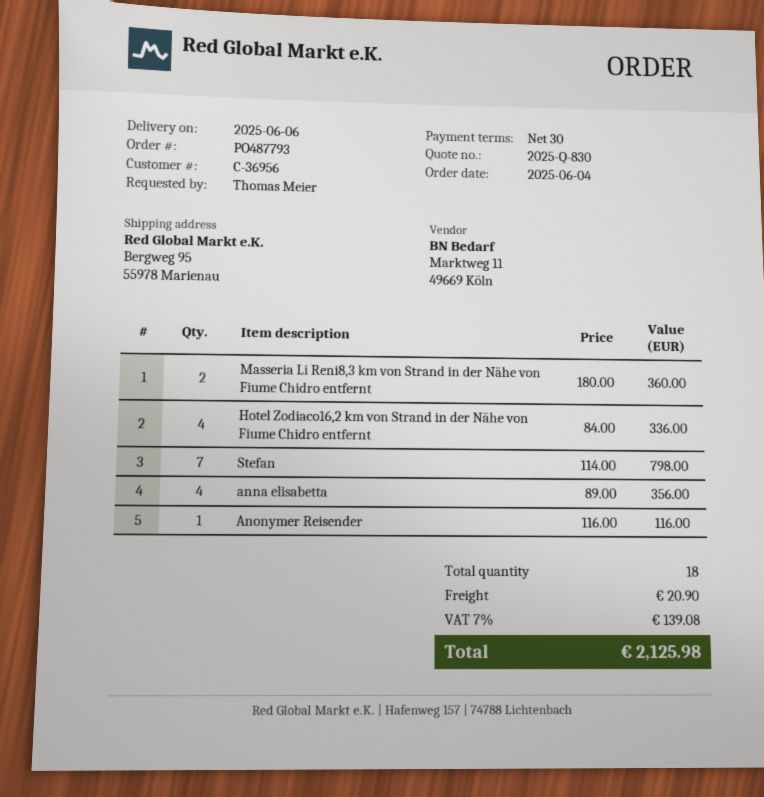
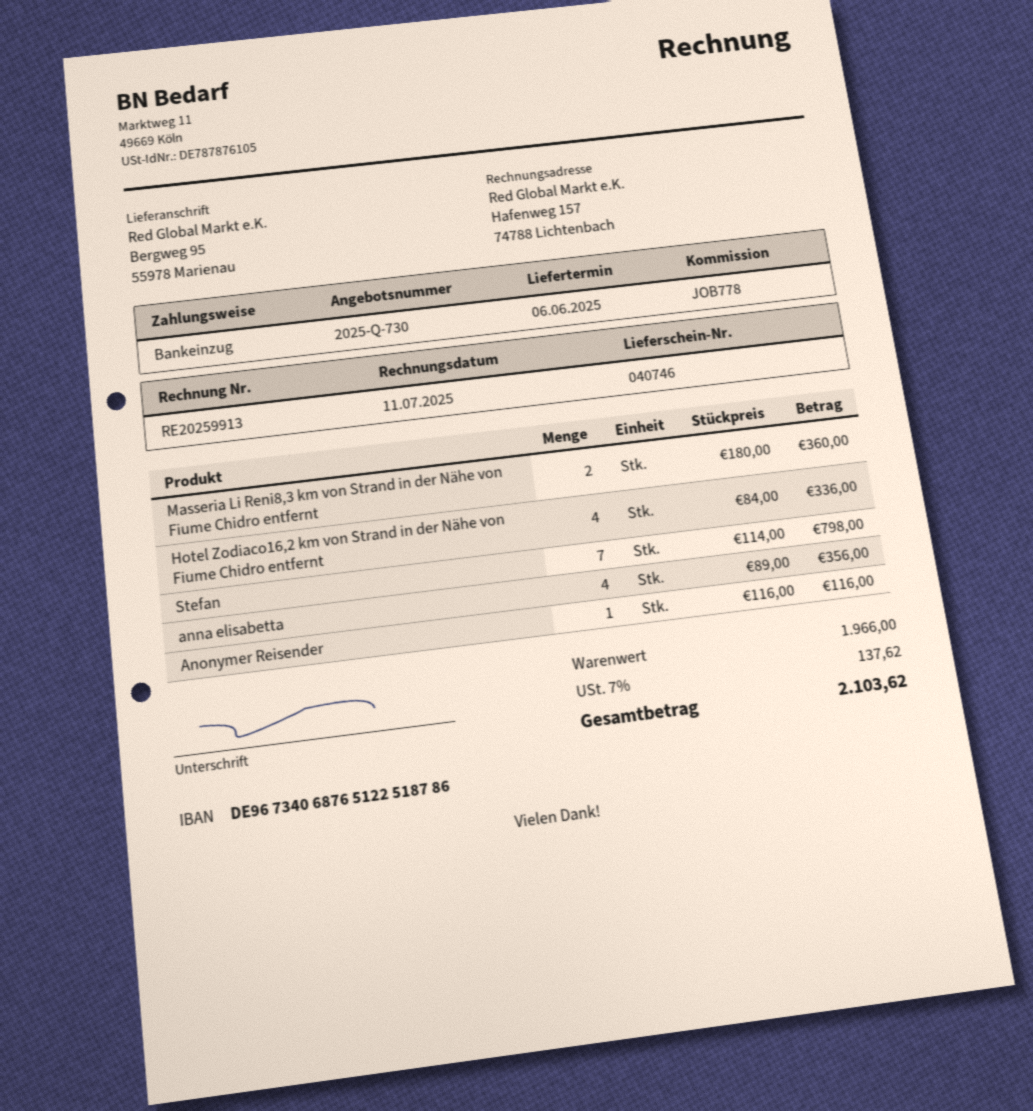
quote number: 2025-Q-830 -> 2025-Q-730
shipping: 20.90 -> none
tax: 7% = 139.08 -> 7% = 137.62
total: 2125.98 -> 2103.62

